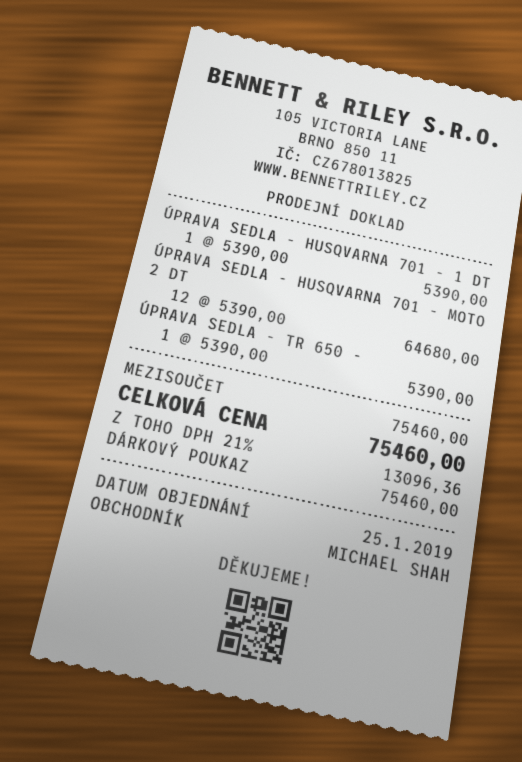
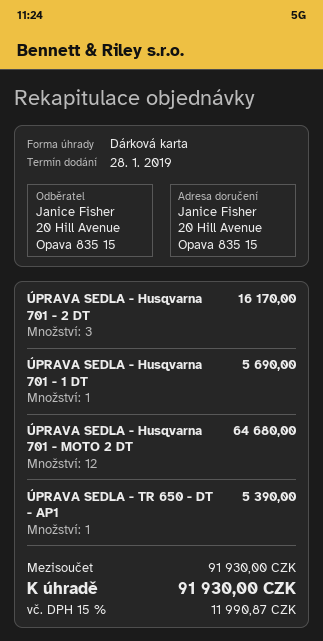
ÚPRAVA SEDLA - HUSQVARNA 701 - 1 DT: 1 for 5390.00 -> 1 for 5690.00
ÚPRAVA SEDLA - Husqvarna 701 - 2 DT: none -> 3 for 16170.00
subtotal: 75460.00 -> 91930.00
tax: 21% = 13096.36 -> 15% = 11990.87
total: 75460.00 -> 91930.00

